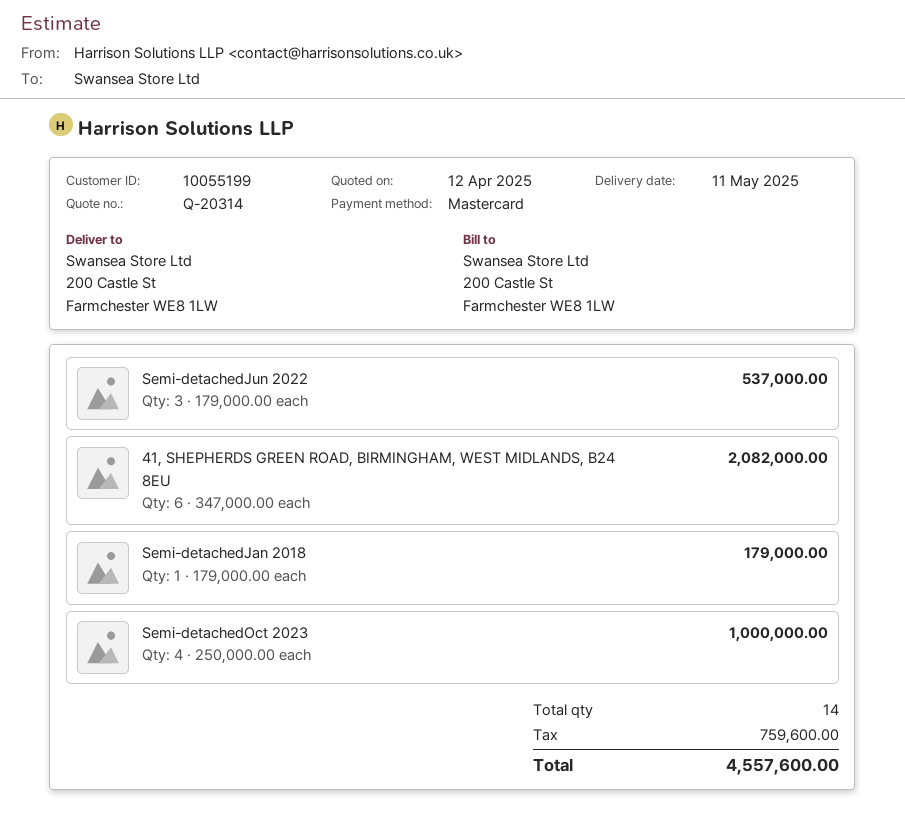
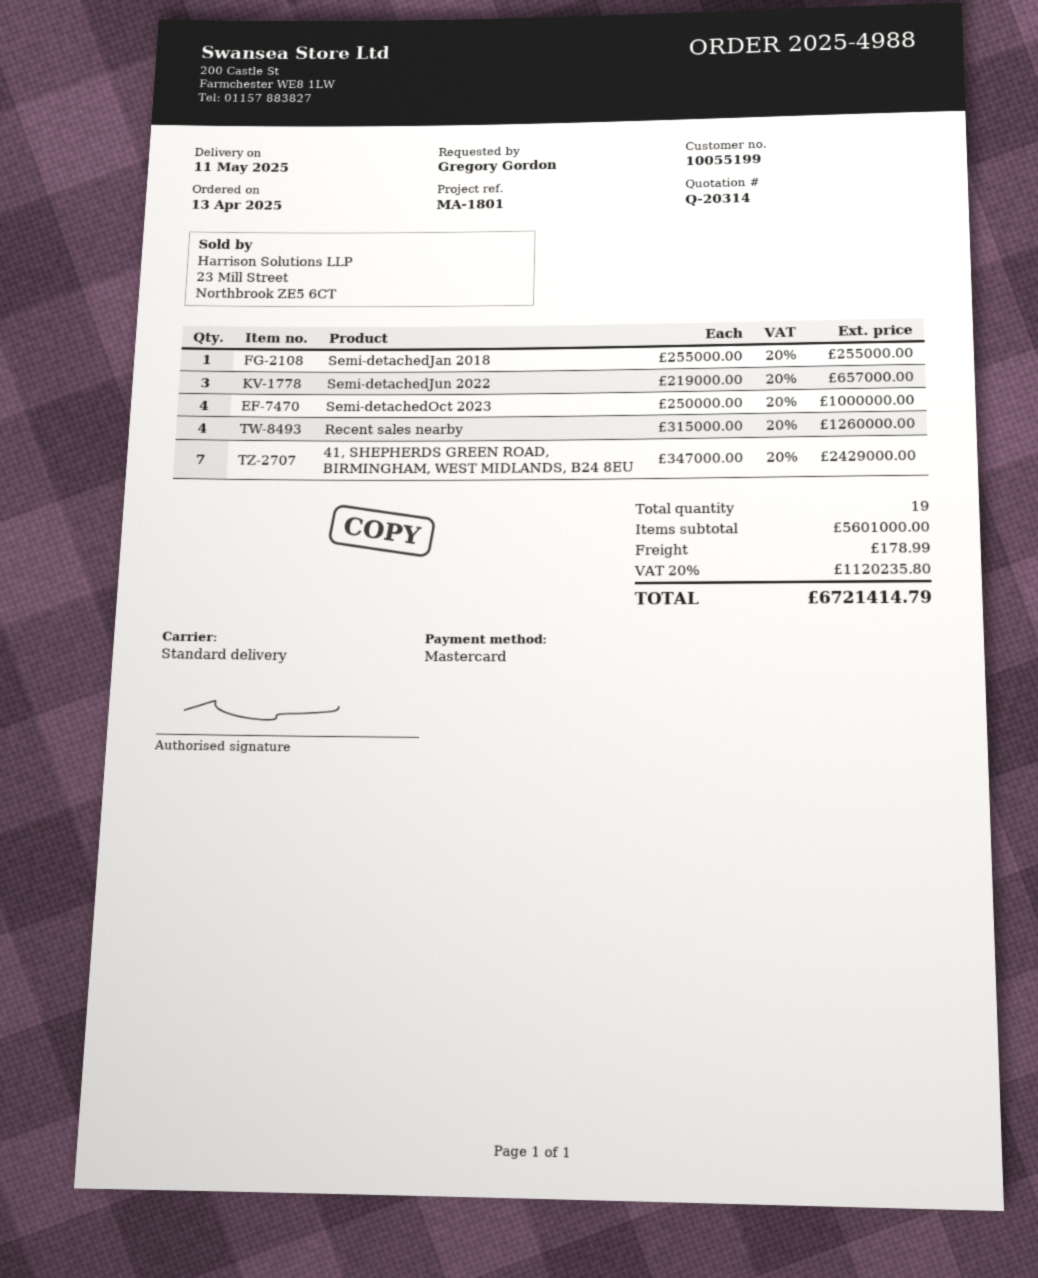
Semi-detachedJun 2022: 3 x 179000.00 = 537000.00 -> 3 x 219000.00 = 657000.00
41, SHEPHERDS GREEN ROAD, BIRMINGHAM, WEST MIDLANDS, B24 8EU: 6 x 347000.00 = 2082000.00 -> 7 x 347000.00 = 2429000.00
Semi-detachedJan 2018: 1 x 179000.00 = 179000.00 -> 1 x 255000.00 = 255000.00
Recent sales nearby: none -> 4 x 315000.00 = 1260000.00
total quantity: 14 -> 19
shipping: none -> 178.99
tax: 759600.00 -> 1120235.80
total: 4557600.00 -> 6721414.79

